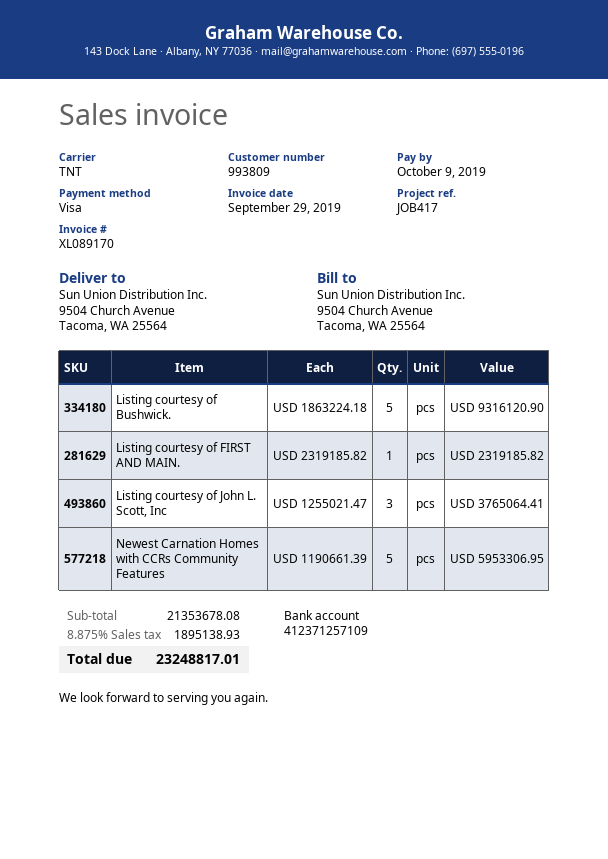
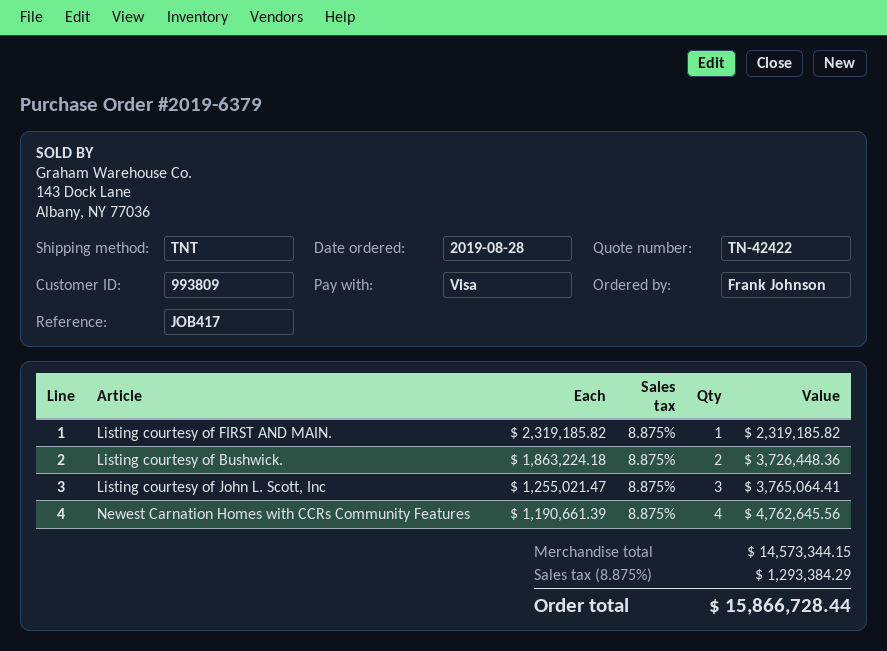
Listing courtesy of Bushwick.: 5 x 1863224.18 = 9316120.90 -> 2 x 1863224.18 = 3726448.36
Newest Carnation Homes with CCRs Community Features: 5 x 1190661.39 = 5953306.95 -> 4 x 1190661.39 = 4762645.56
subtotal: 21353678.08 -> 14573344.15
tax: 8.875% = 1895138.93 -> 8.875% = 1293384.29
total: 23248817.01 -> 15866728.44

